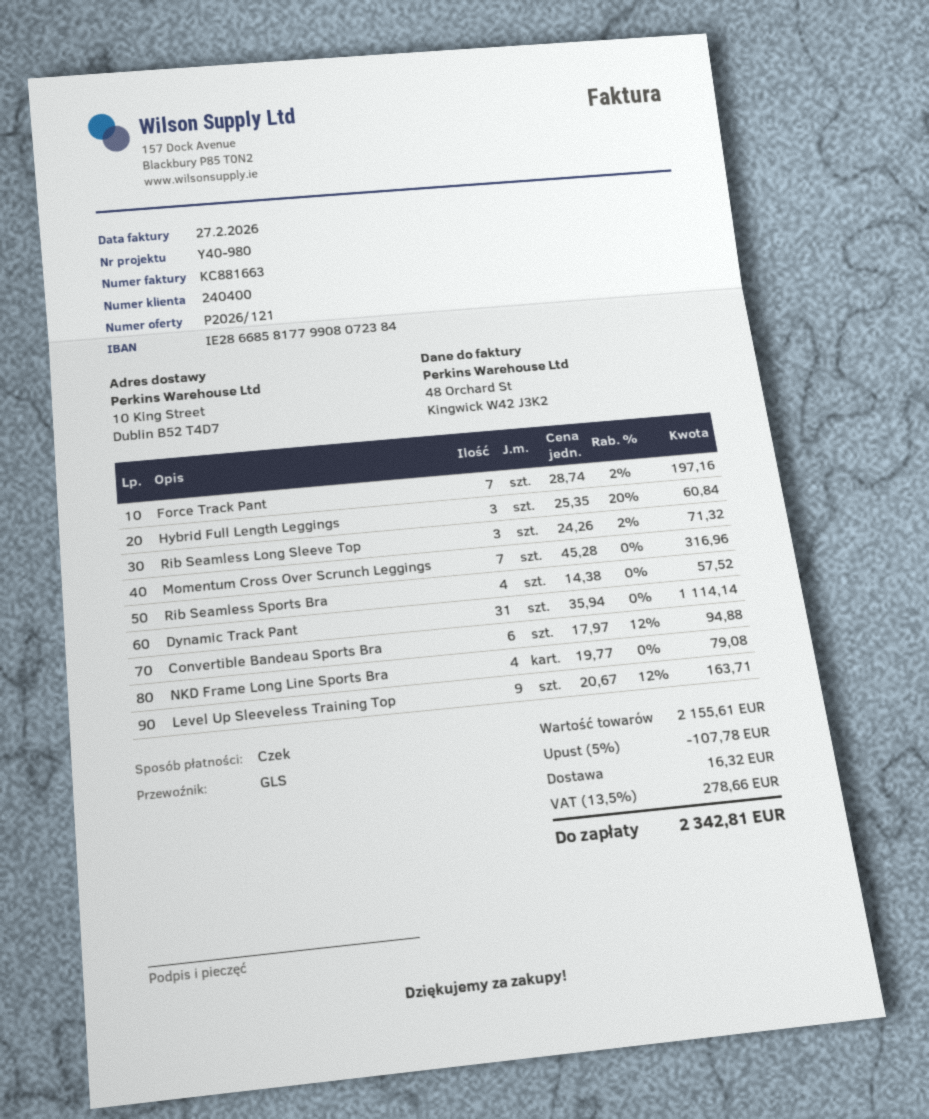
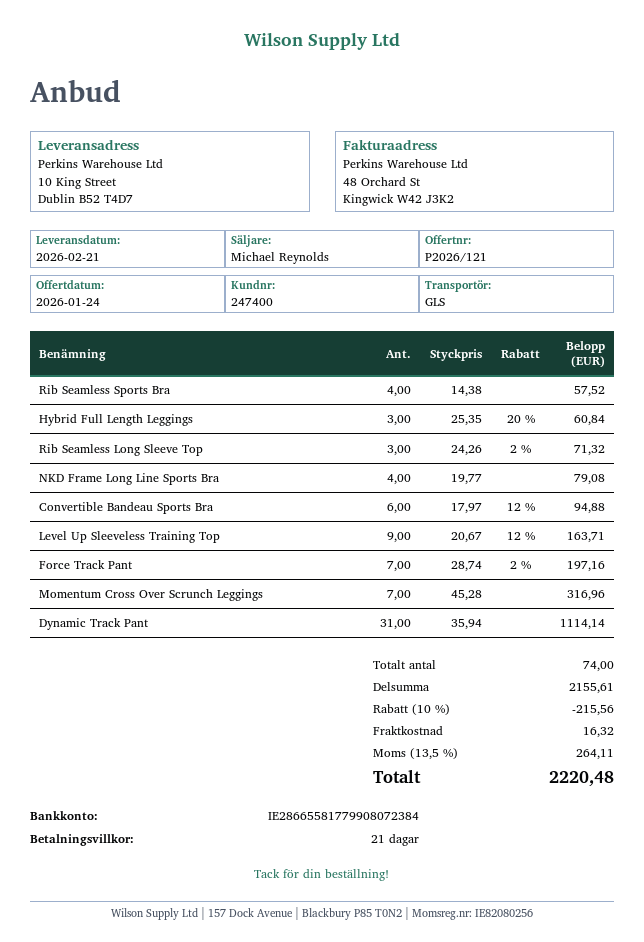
customer number: 240400 -> 247400
bank account: IE28668581779908072384 -> IE28665581779908072384
discount: 5% = 107.78 -> 10% = 215.56
tax: 13.5% = 278.66 -> 13.5% = 264.11
total: 2342.81 -> 2220.48

